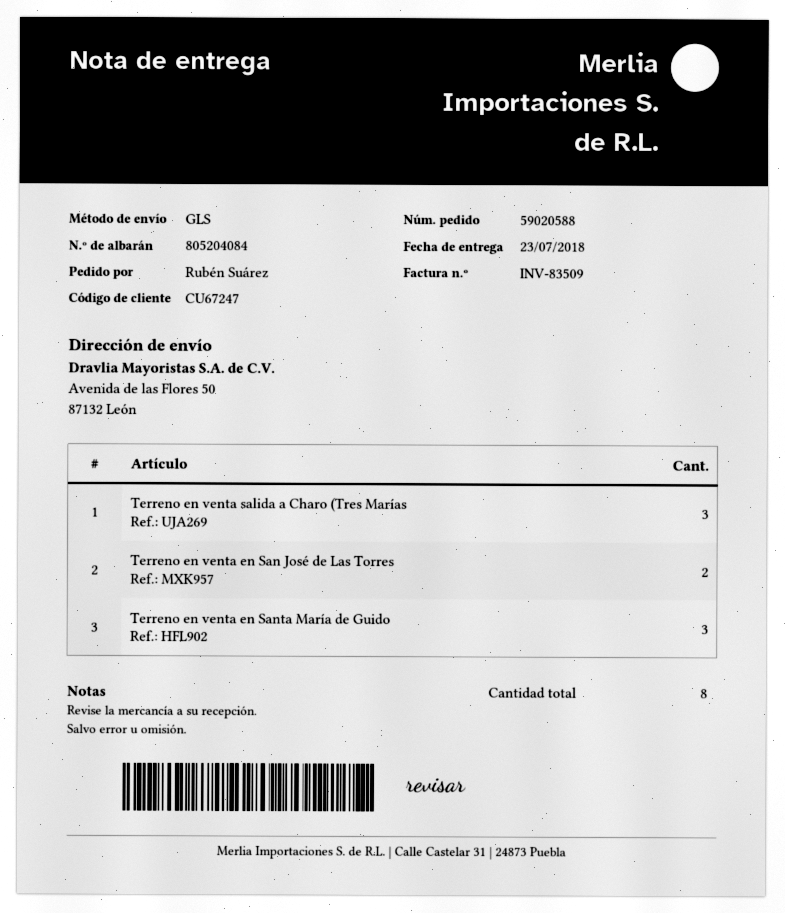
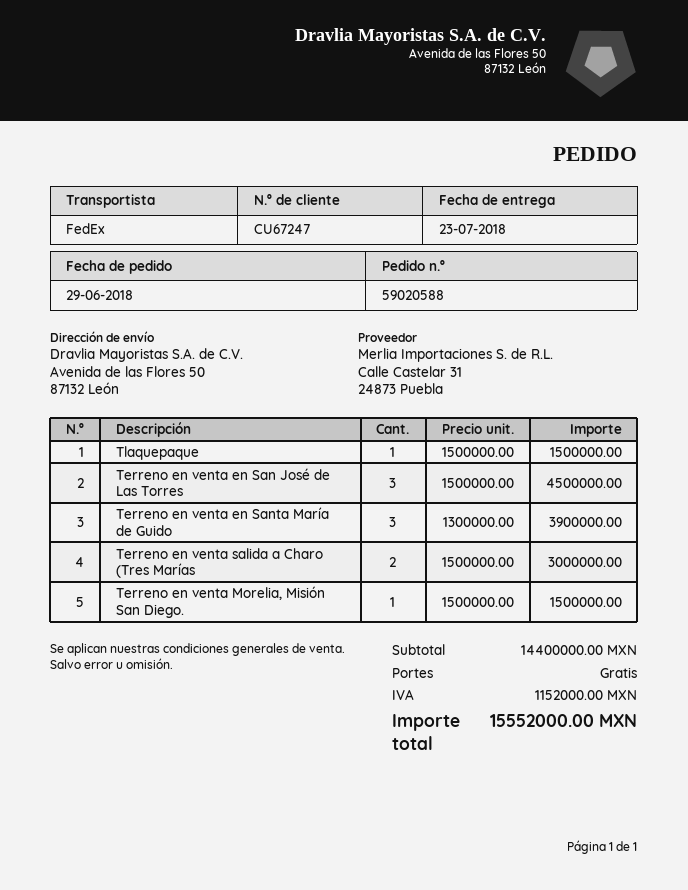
shipping method: GLS -> FedEx
Terreno en venta salida a Charo (Tres Marías: 3 -> 2
Terreno en venta en San José de Las Torres: 2 -> 3
Tlaquepaque: none -> 1
Terreno en venta Morelia, Misión San Diego.: none -> 1

